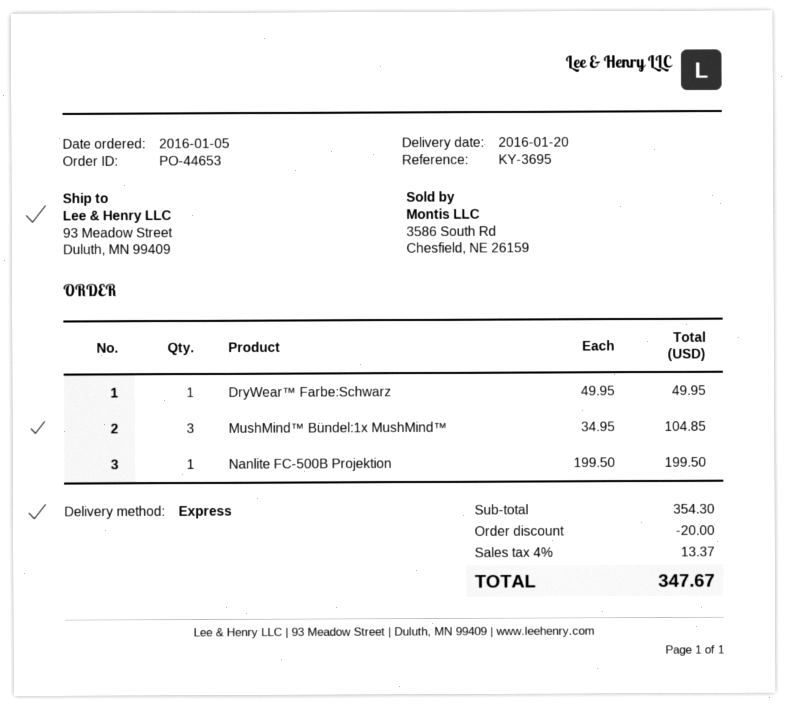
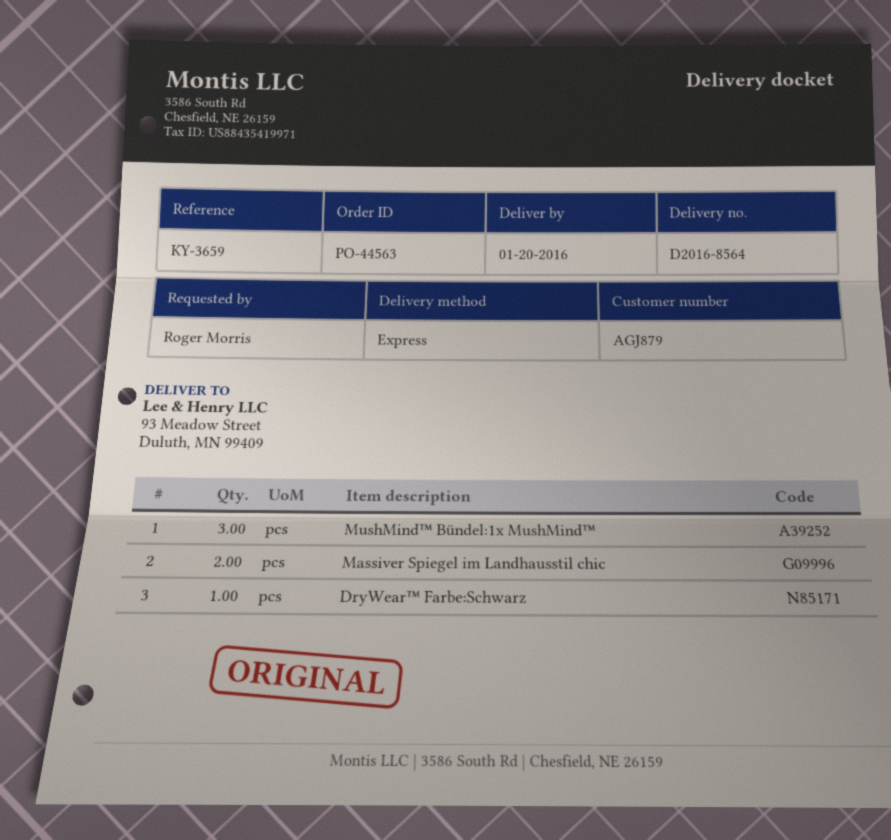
order number: PO-44653 -> PO-44563
reference: KY-3695 -> KY-3659
Nanlite FC-500B Projektion: 1 -> none
Massiver Spiegel im Landhausstil chic: none -> 2

